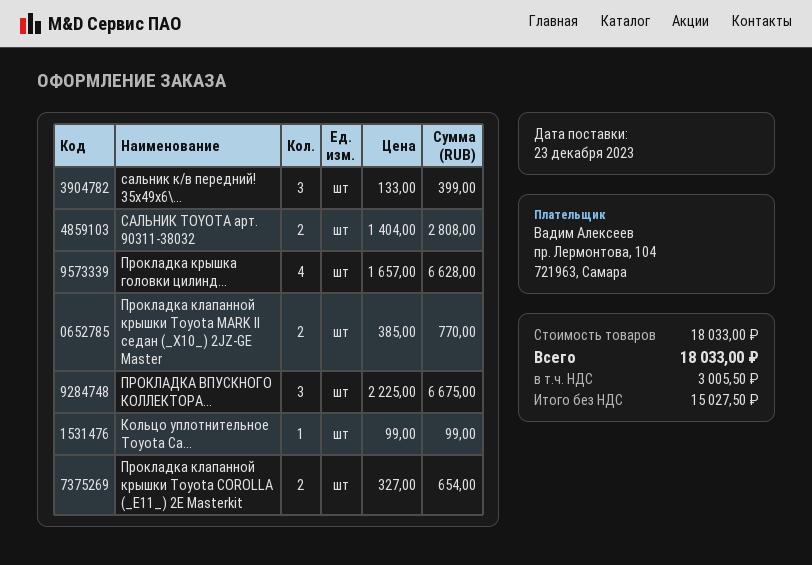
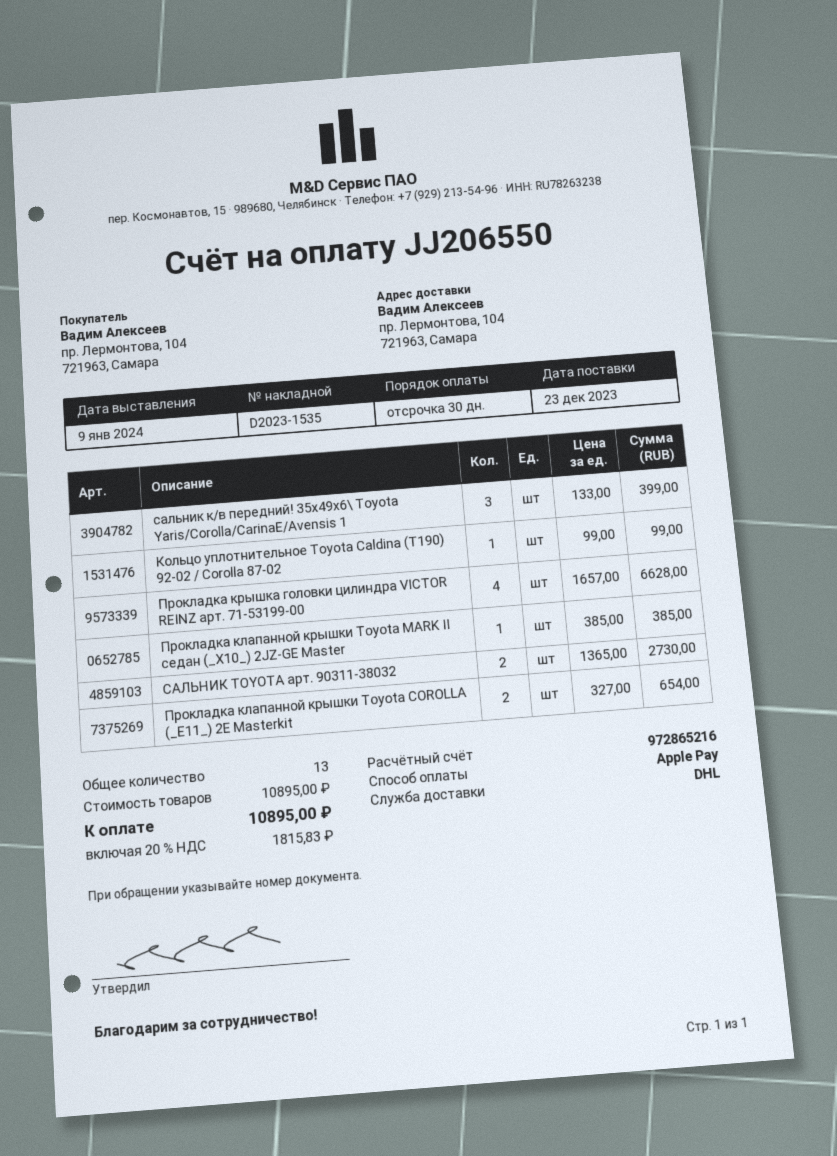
САЛЬНИК TOYOTA арт. 90311-38032: 2 x 1404.00 = 2808.00 -> 2 x 1365.00 = 2730.00
Прокладка клапанной крышки Toyota MARK II седан (_X10_) 2JZ-GE Master: 2 x 385.00 = 770.00 -> 1 x 385.00 = 385.00
ПРОКЛАДКА ВПУСКНОГО КОЛЛЕКТОРА...: 3 x 2225.00 = 6675.00 -> none
subtotal: 18033.00 -> 10895.00
tax: 3005.50 -> 1815.83
total: 18033.00 -> 10895.00

